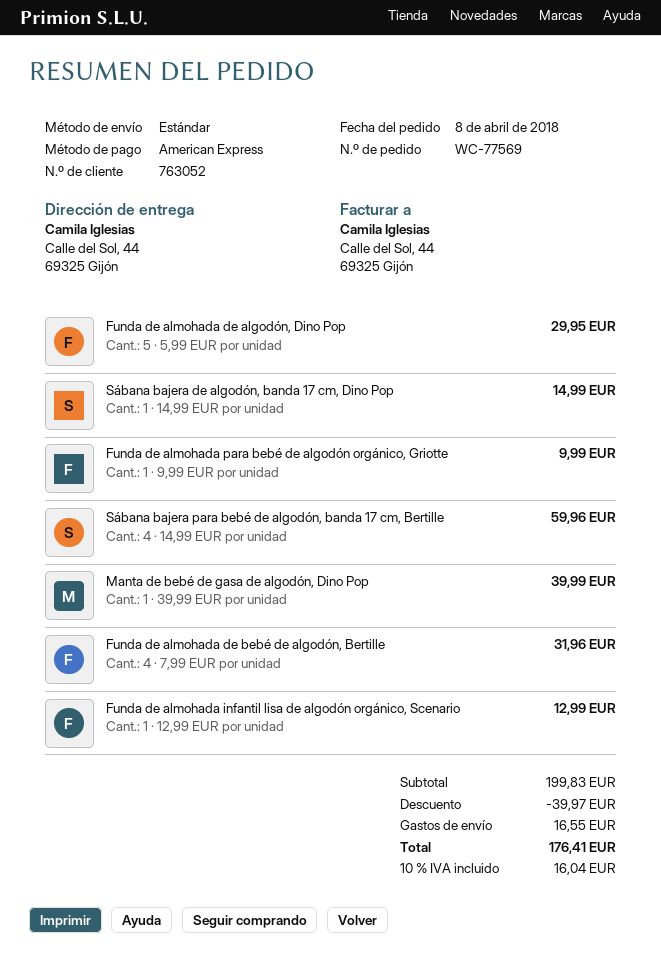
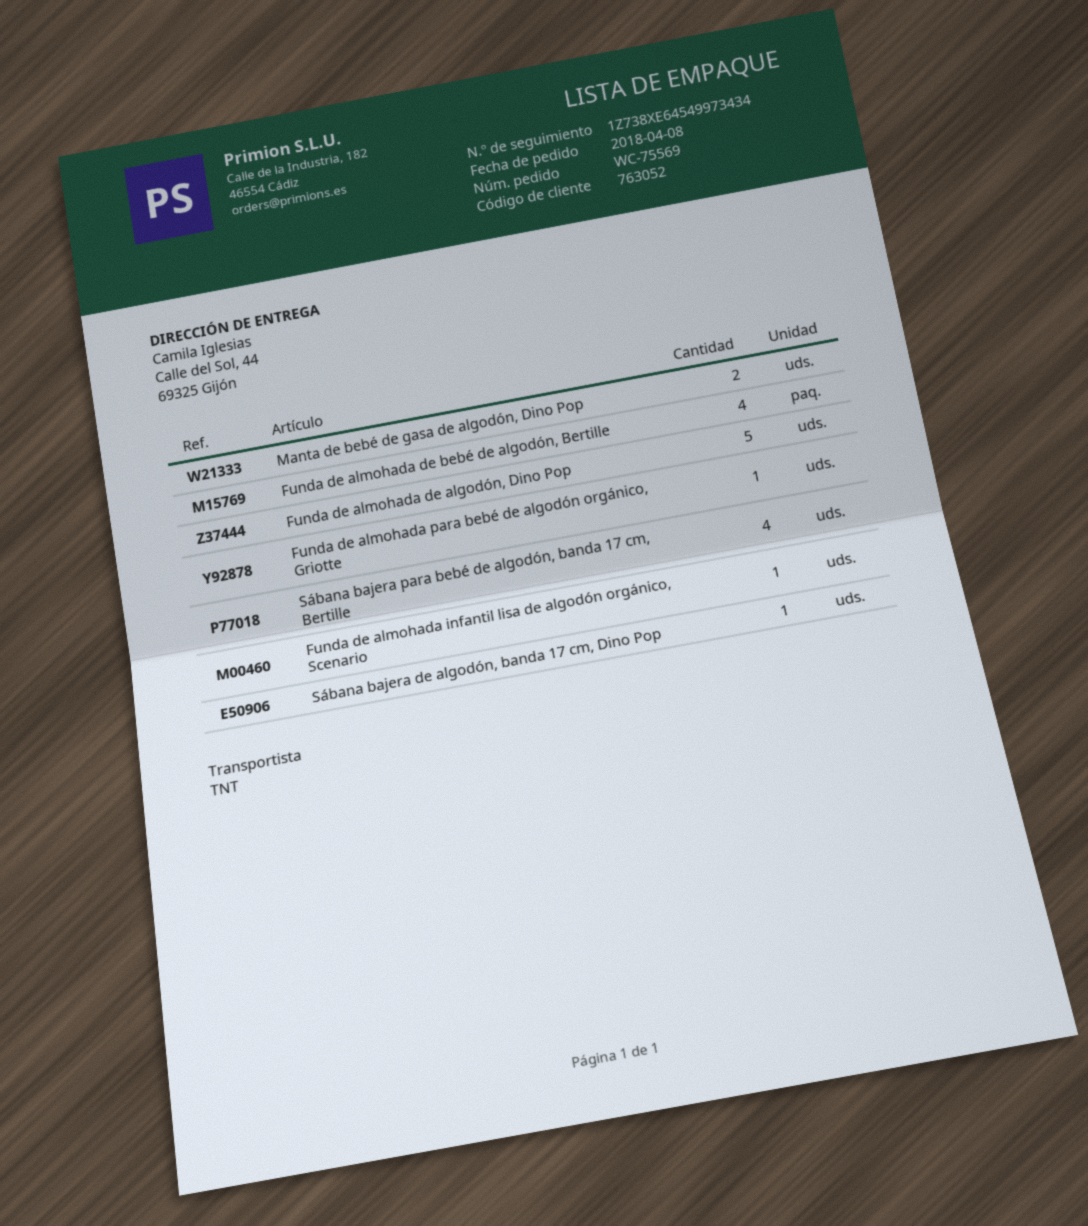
order number: WC-77569 -> WC-75569
shipping method: standard -> TNT
Manta de bebé de gasa de algodón, Dino Pop: 1 -> 2

